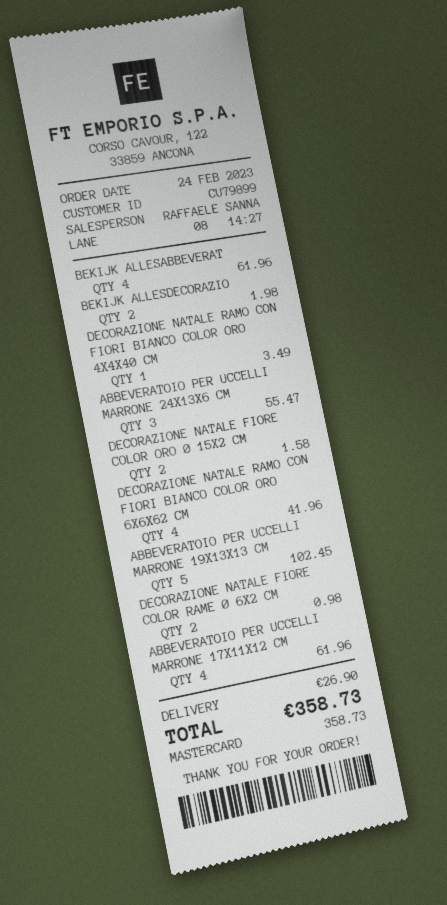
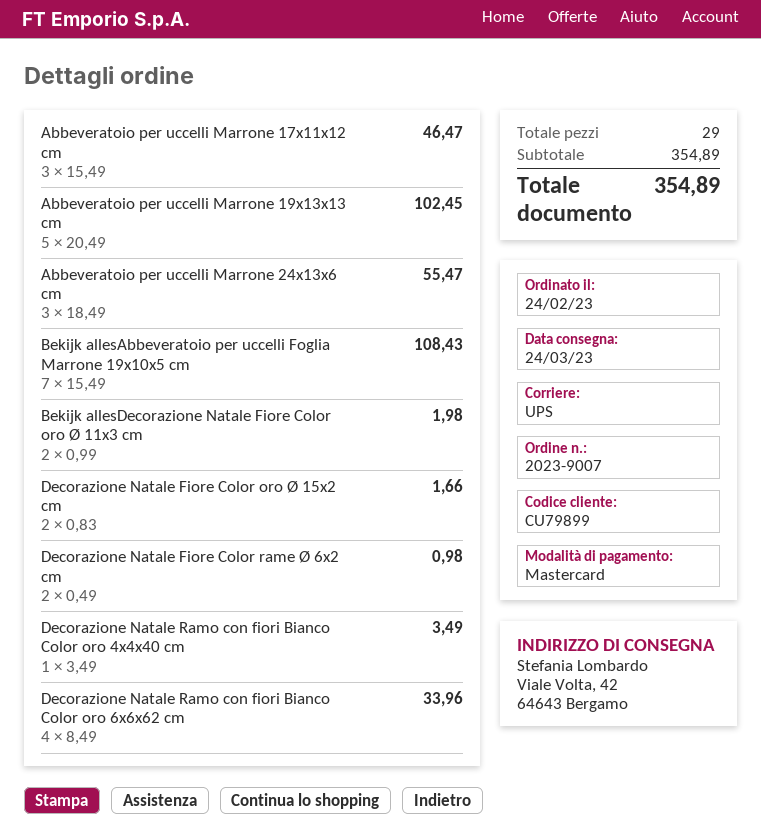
BEKIJK ALLESABBEVERAT: 4 for 61.96 -> 7 for 108.43
DECORAZIONE NATALE FIORE COLOR ORO Ø 15X2 CM: 2 for 1.58 -> 2 for 1.66
DECORAZIONE NATALE RAMO CON FIORI BIANCO COLOR ORO 6X6X62 CM: 4 for 41.96 -> 4 for 33.96
ABBEVERATOIO PER UCCELLI MARRONE 17X11X12 CM: 4 for 61.96 -> 3 for 46.47
shipping: 26.90 -> none
total: 358.73 -> 354.89

